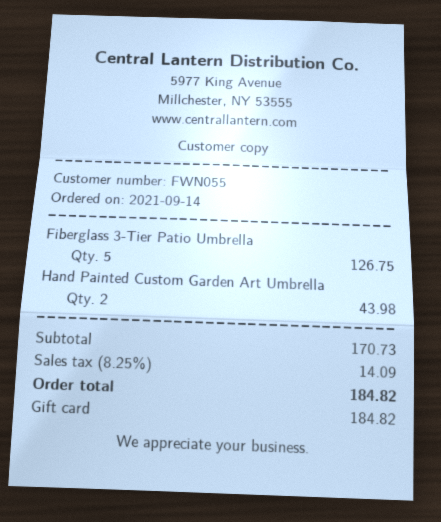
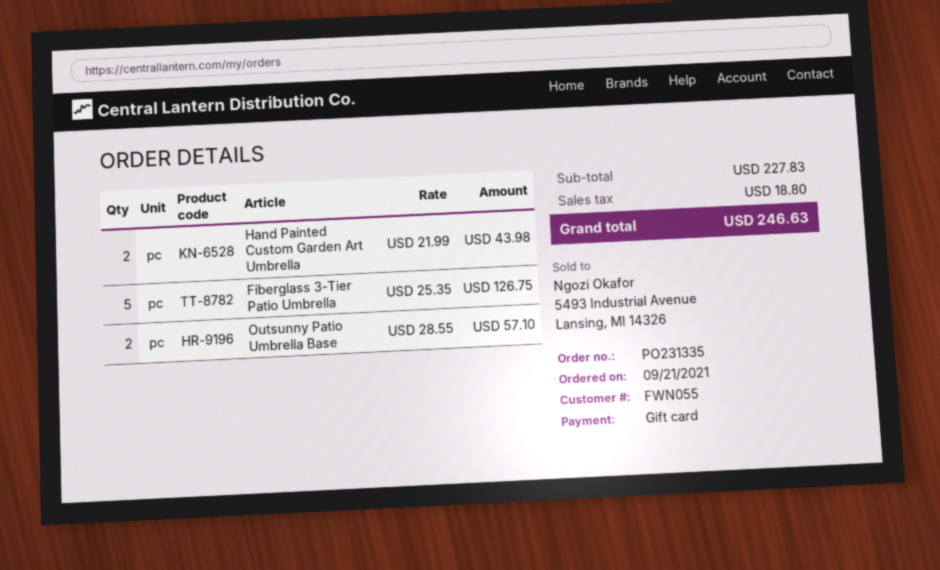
order date: 2021-09-14 -> 2021-09-21
Outsunny Patio Umbrella Base: none -> 2 for 57.10
subtotal: 170.73 -> 227.83
tax: 14.09 -> 18.80
total: 184.82 -> 246.63

